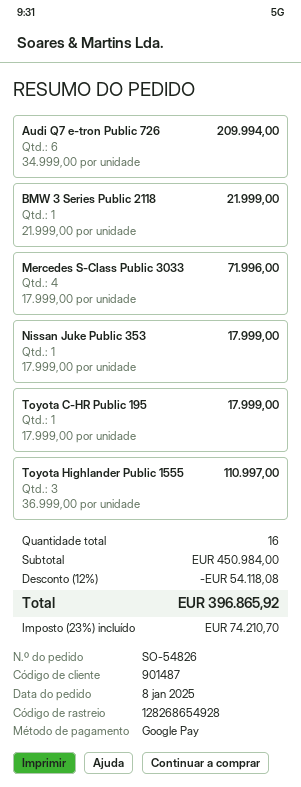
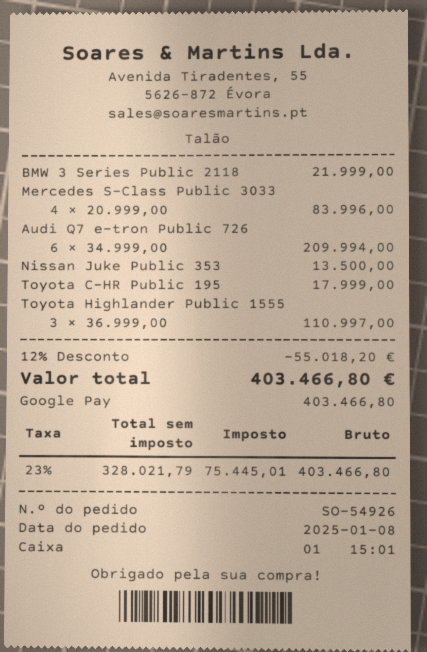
order number: SO-54826 -> SO-54926
Mercedes S-Class Public 3033: 4 x 17999.00 = 71996.00 -> 4 x 20999.00 = 83996.00
Nissan Juke Public 353: 1 x 17999.00 = 17999.00 -> 1 x 13500.00 = 13500.00
discount: 12% = 54118.08 -> 12% = 55018.20
tax: 23% = 74210.70 -> 23% = 75445.01
total: 396865.92 -> 403466.80

